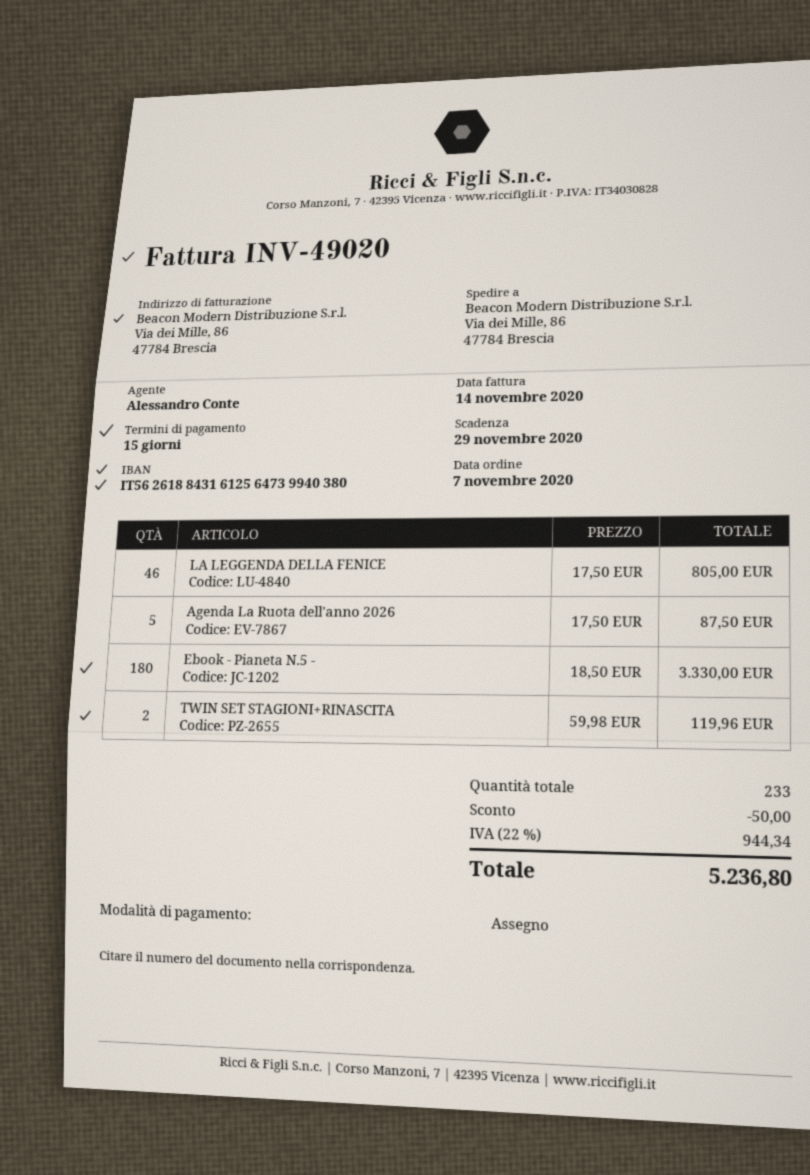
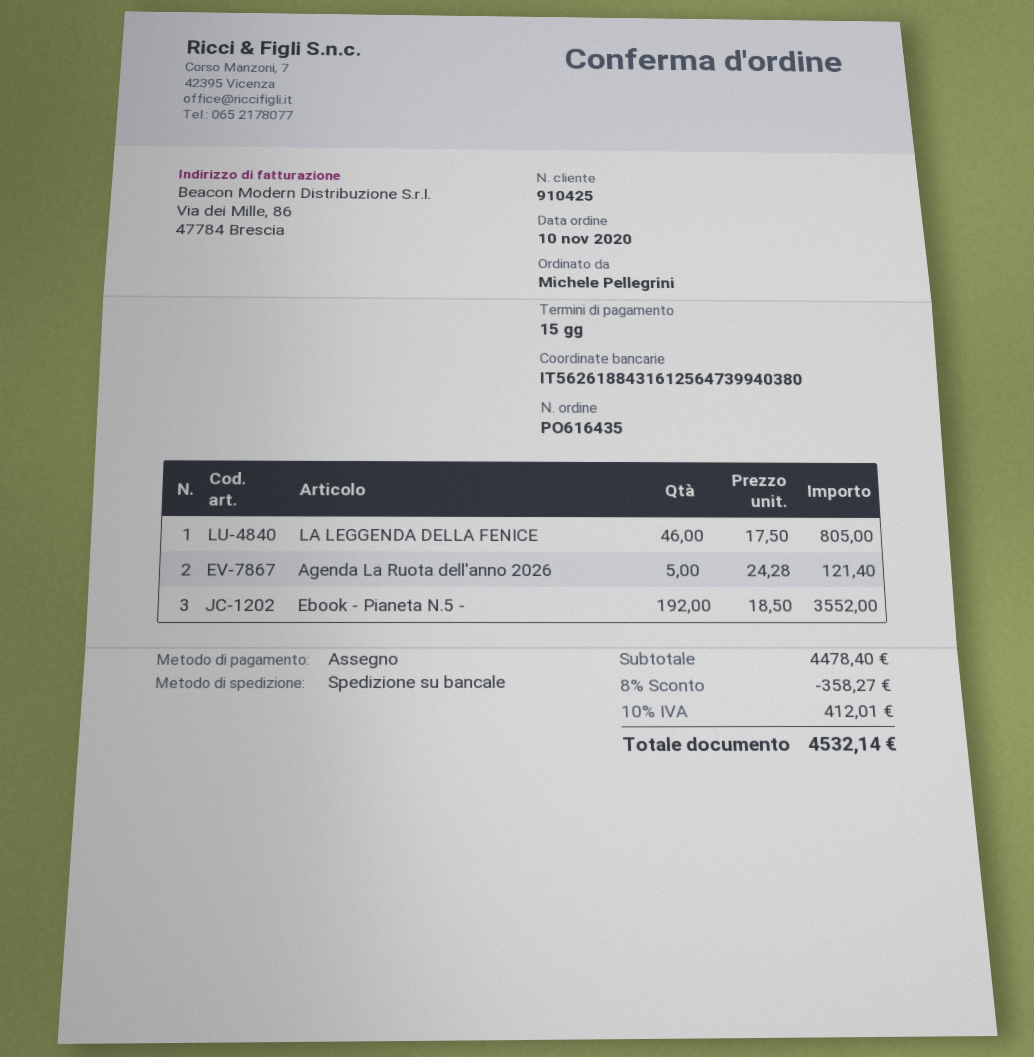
order date: 2020-11-07 -> 2020-11-10
Agenda La Ruota dell'anno 2026: 5 x 17.50 = 87.50 -> 5 x 24.28 = 121.40
Ebook - Pianeta N.5 -: 180 x 18.50 = 3330.00 -> 192 x 18.50 = 3552.00
TWIN SET STAGIONI+RINASCITA: 2 x 59.98 = 119.96 -> none
discount: 50.00 -> 358.27
tax: 22% = 944.34 -> 10% = 412.01
total: 5236.80 -> 4532.14

